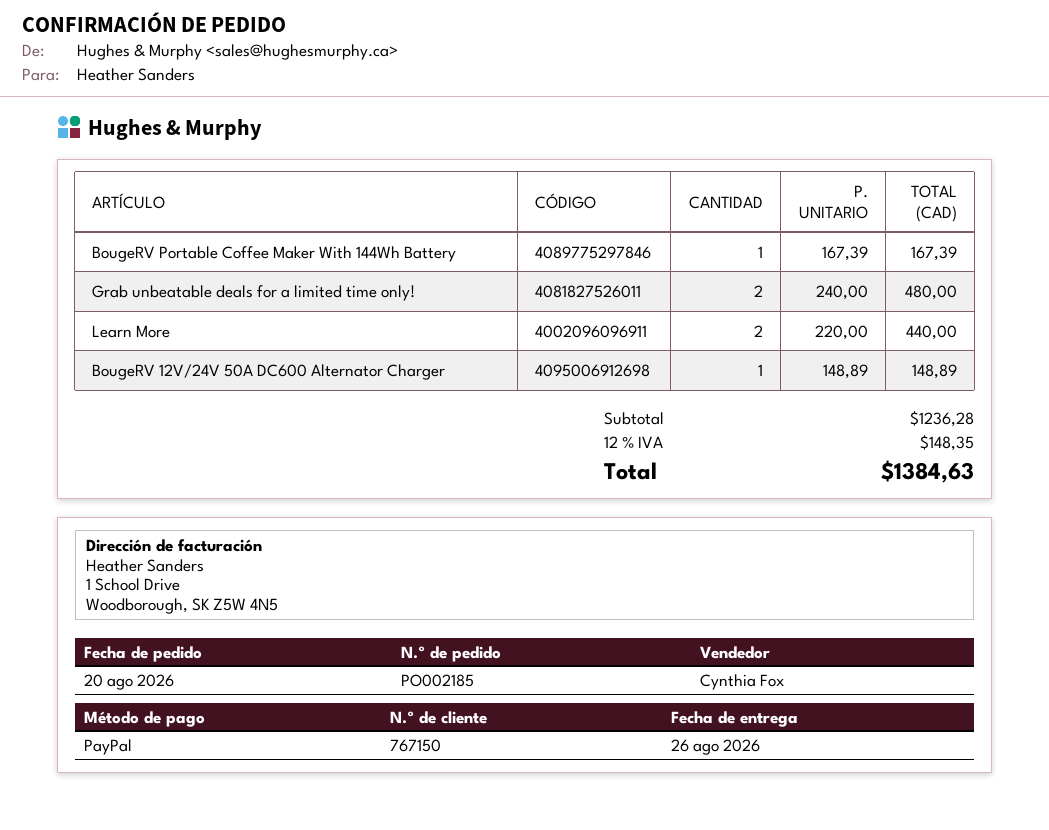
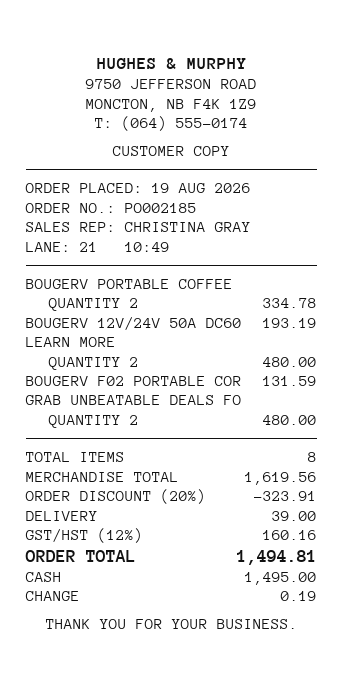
order date: 2026-08-20 -> 2026-08-19
sales rep: Cynthia Fox -> CHRISTINA GRAY
payment method: PayPal -> cash
BougeRV Portable Coffee Maker With 144Wh Battery: 1 for 167.39 -> 2 for 334.78
Learn More: 2 for 440.00 -> 2 for 480.00
BougeRV 12V/24V 50A DC600 Alternator Charger: 1 for 148.89 -> 1 for 193.19
BOUGERV F02 PORTABLE COR: none -> 1 for 131.59
subtotal: 1236.28 -> 1619.56
discount: none -> 20% = 323.91
shipping: none -> 39.00
tax: 12% = 148.35 -> 12% = 160.16
total: 1384.63 -> 1494.81

